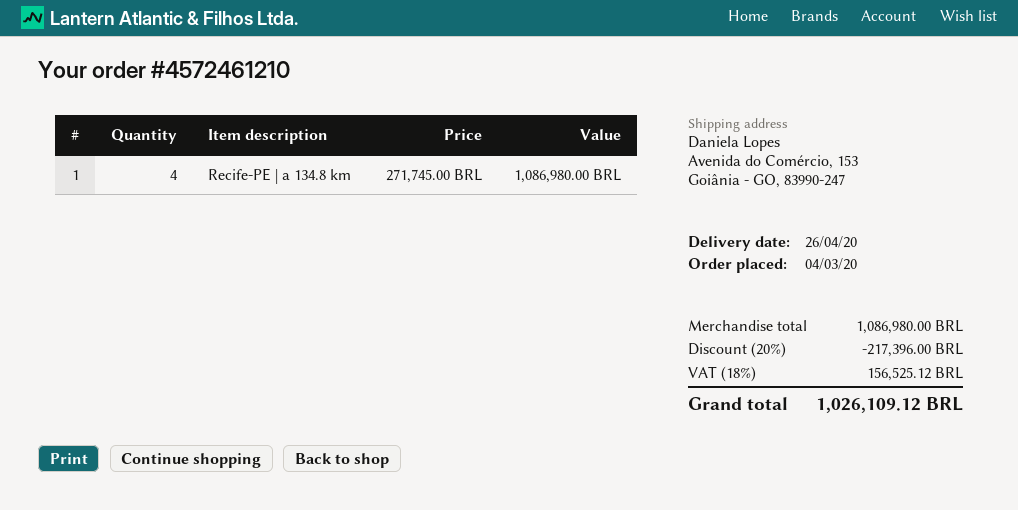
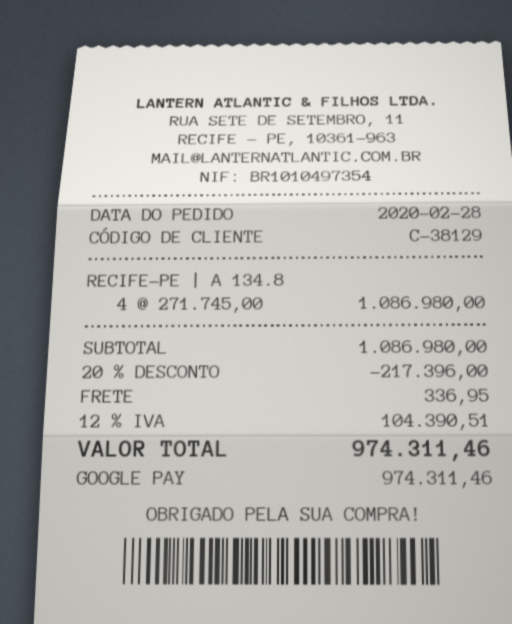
order date: 2020-03-04 -> 2020-02-28
shipping: none -> 336.95
tax: 18% = 156525.12 -> 12% = 104390.51
total: 1026109.12 -> 974311.46

